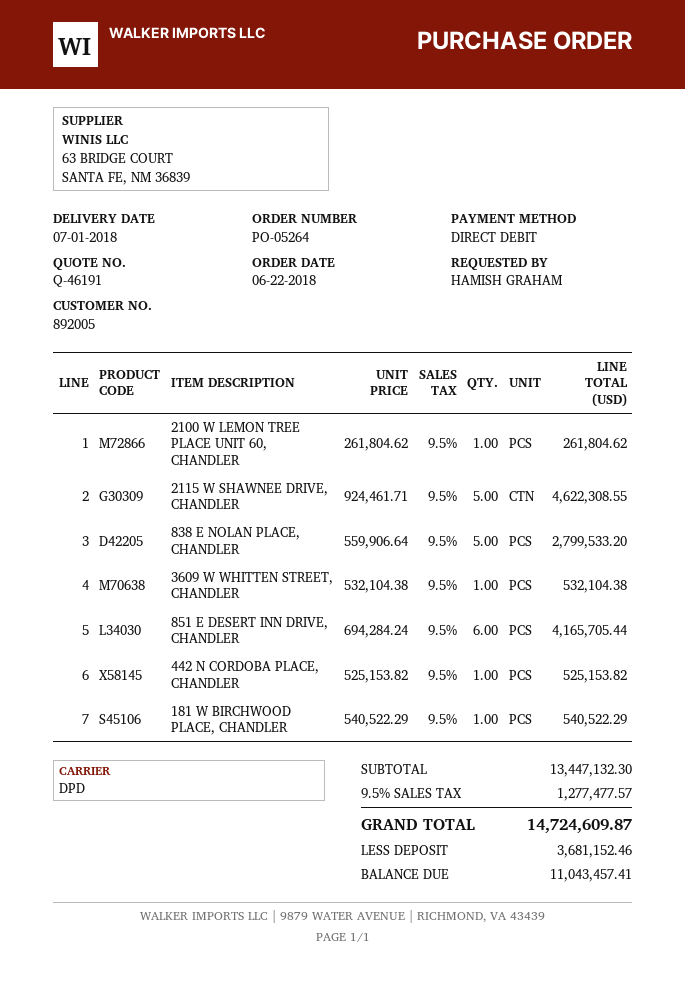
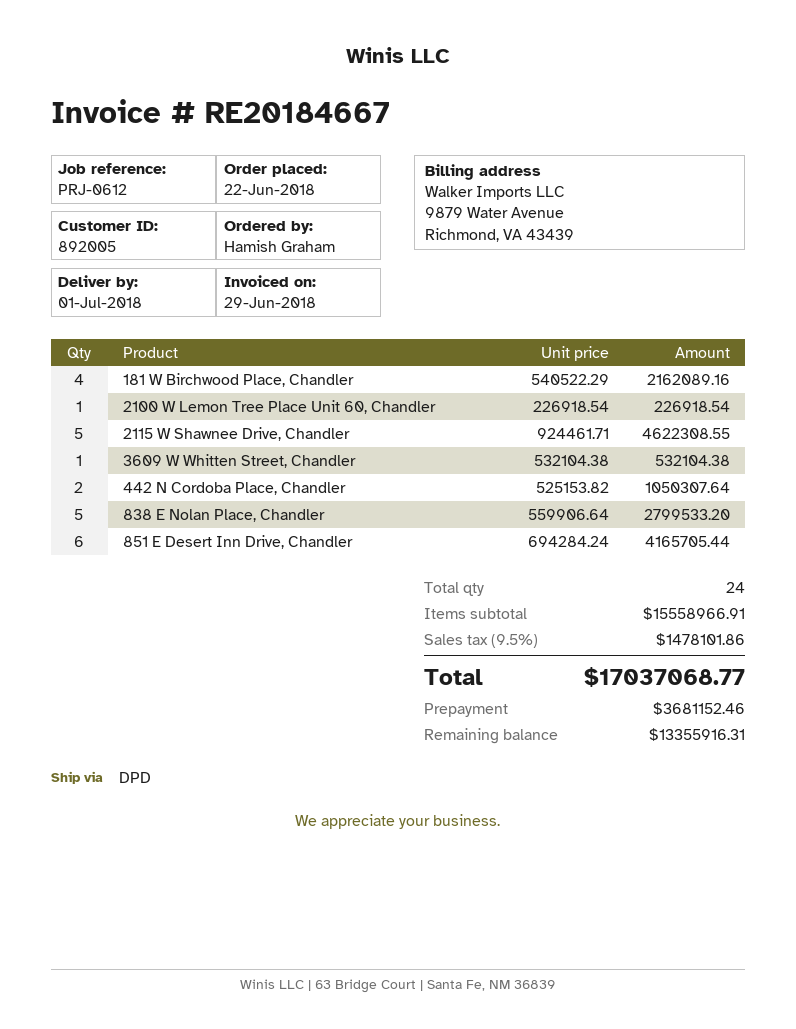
2100 W LEMON TREE PLACE UNIT 60, CHANDLER: 1 x 261804.62 = 261804.62 -> 1 x 226918.54 = 226918.54
442 N CORDOBA PLACE, CHANDLER: 1 x 525153.82 = 525153.82 -> 2 x 525153.82 = 1050307.64
181 W BIRCHWOOD PLACE, CHANDLER: 1 x 540522.29 = 540522.29 -> 4 x 540522.29 = 2162089.16
subtotal: 13447132.30 -> 15558966.91
tax: 9.5% = 1277477.57 -> 9.5% = 1478101.86
total: 14724609.87 -> 17037068.77
balance: 11043457.41 -> 13355916.31

